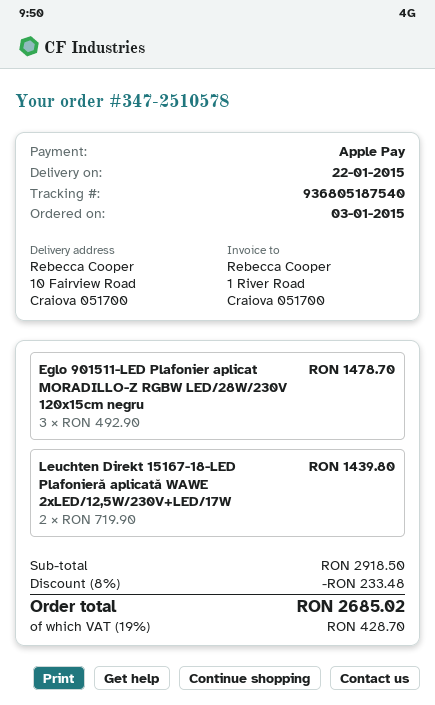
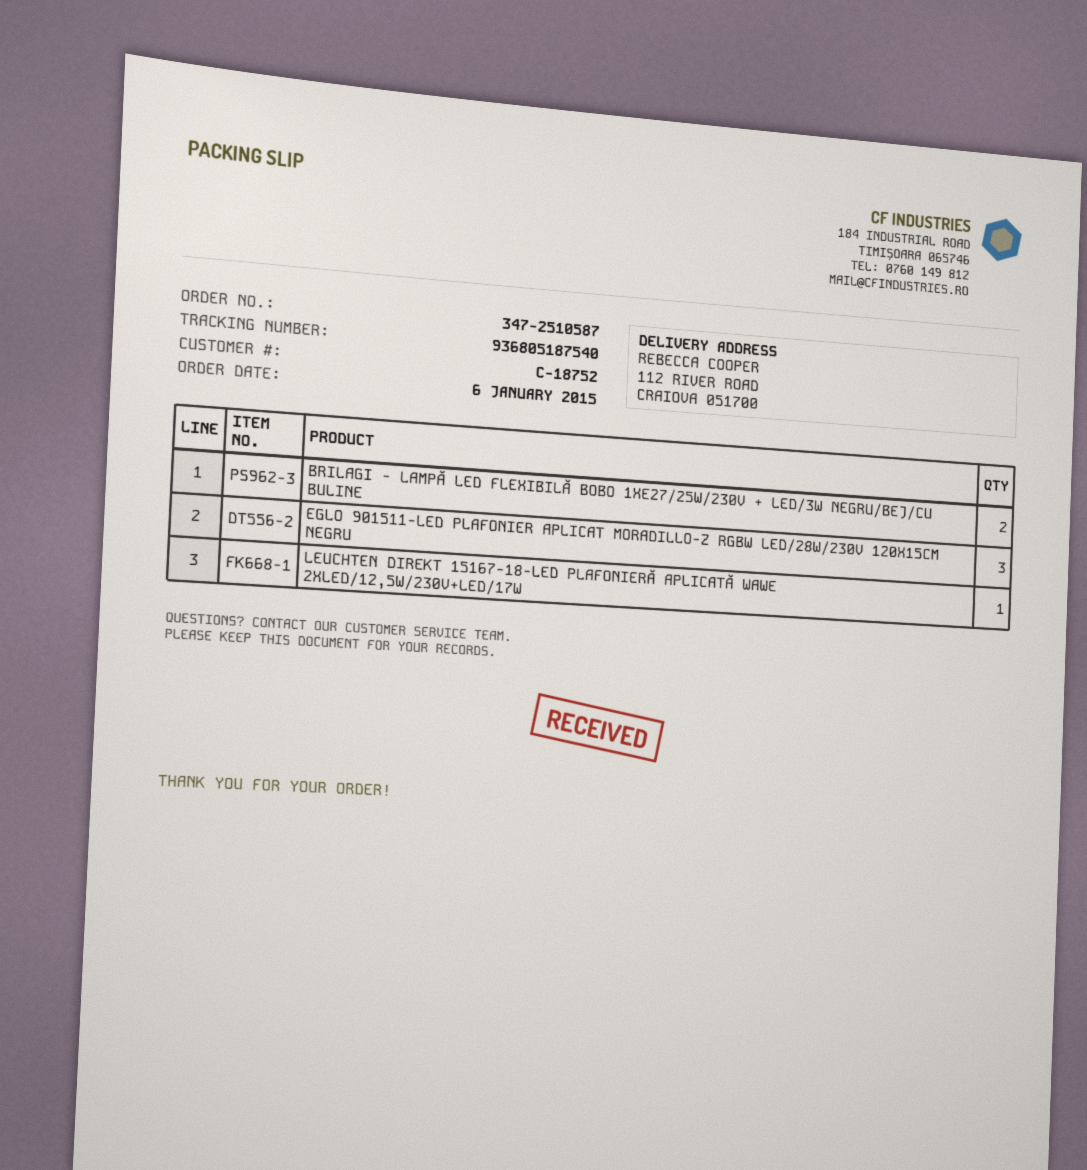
order number: 347-2510578 -> 347-2510587
order date: 2015-01-03 -> 2015-01-06
ship to: 10 Fairview Road, Craiova 051700 -> 112 RIVER ROAD, CRAIOVA 051700
Leuchten Direkt 15167-18-LED Plafonieră aplicată WAWE 2xLED/12,5W/230V+LED/17W: 2 -> 1
BRILAGI - LAMPĂ LED FLEXIBILĂ BOBO 1XE27/25W/230V + LED/3W NEGRU/BEJ/CU BULINE: none -> 2

